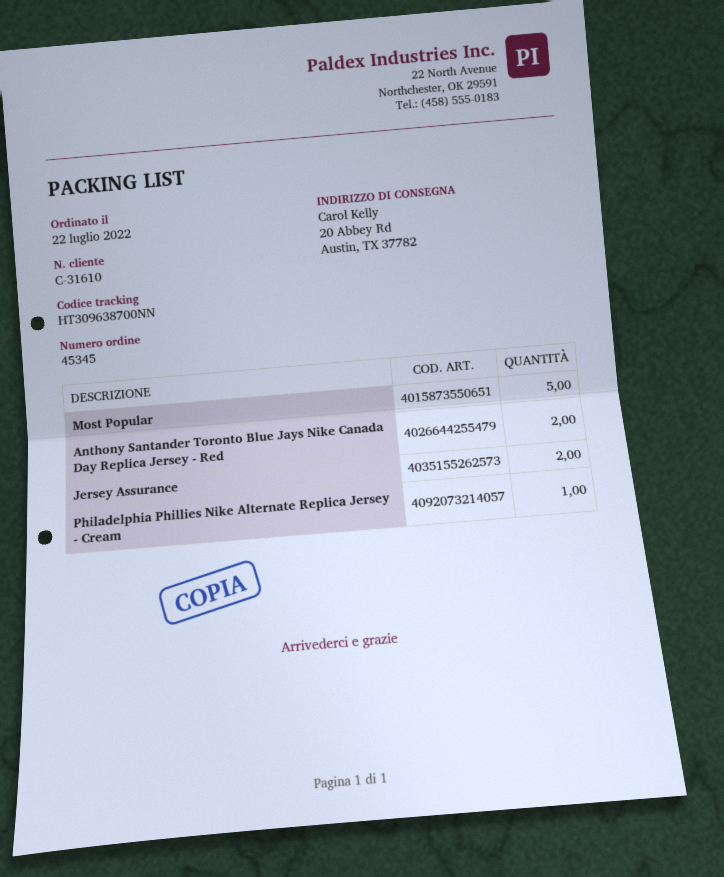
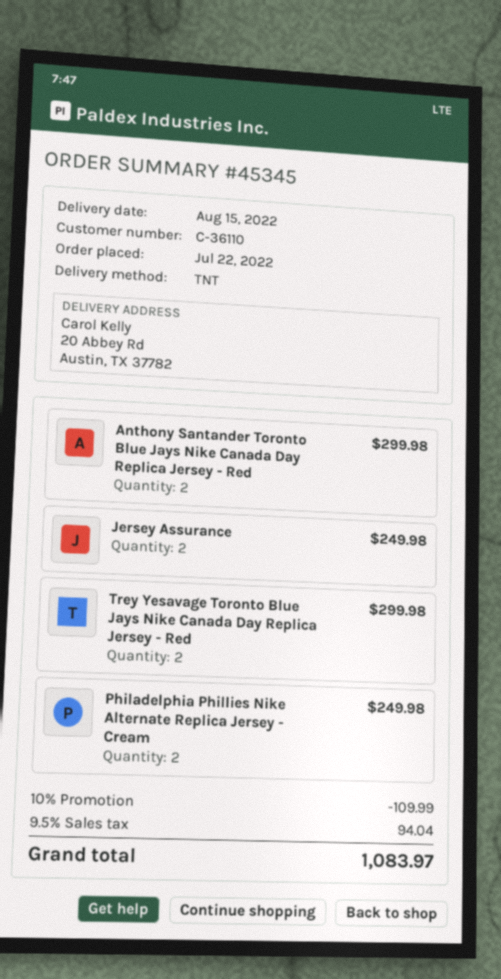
customer number: C-31610 -> C-36110
Most Popular: 5 -> none
Philadelphia Phillies Nike Alternate Replica Jersey - Cream: 1 -> 2
Trey Yesavage Toronto Blue Jays Nike Canada Day Replica Jersey - Red: none -> 2

